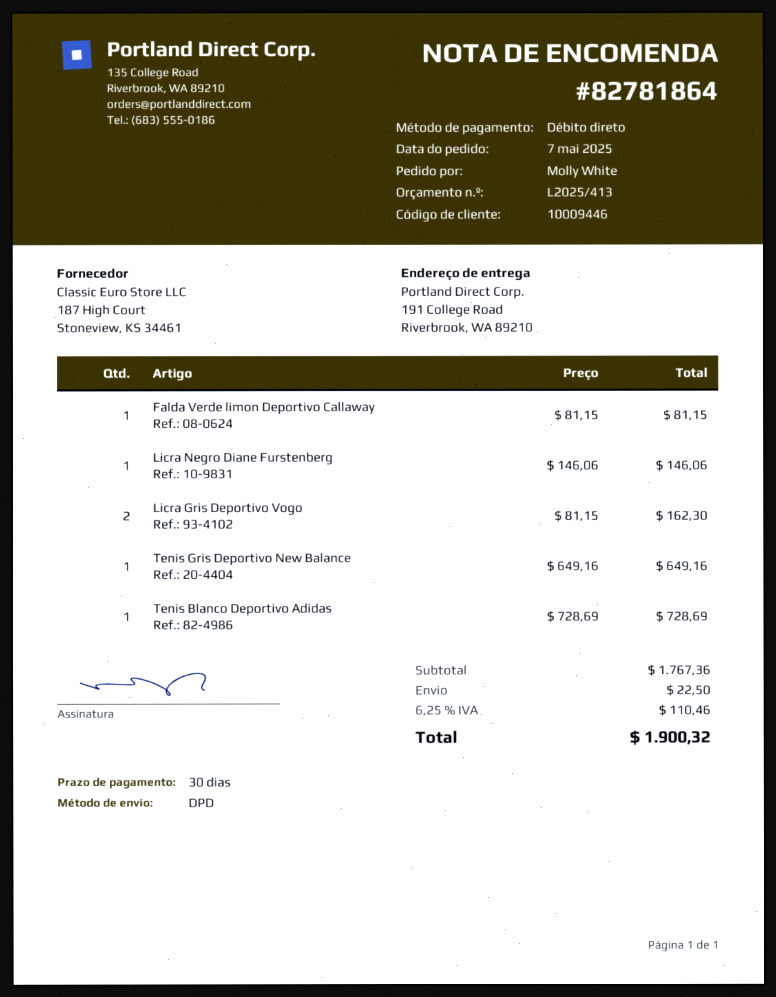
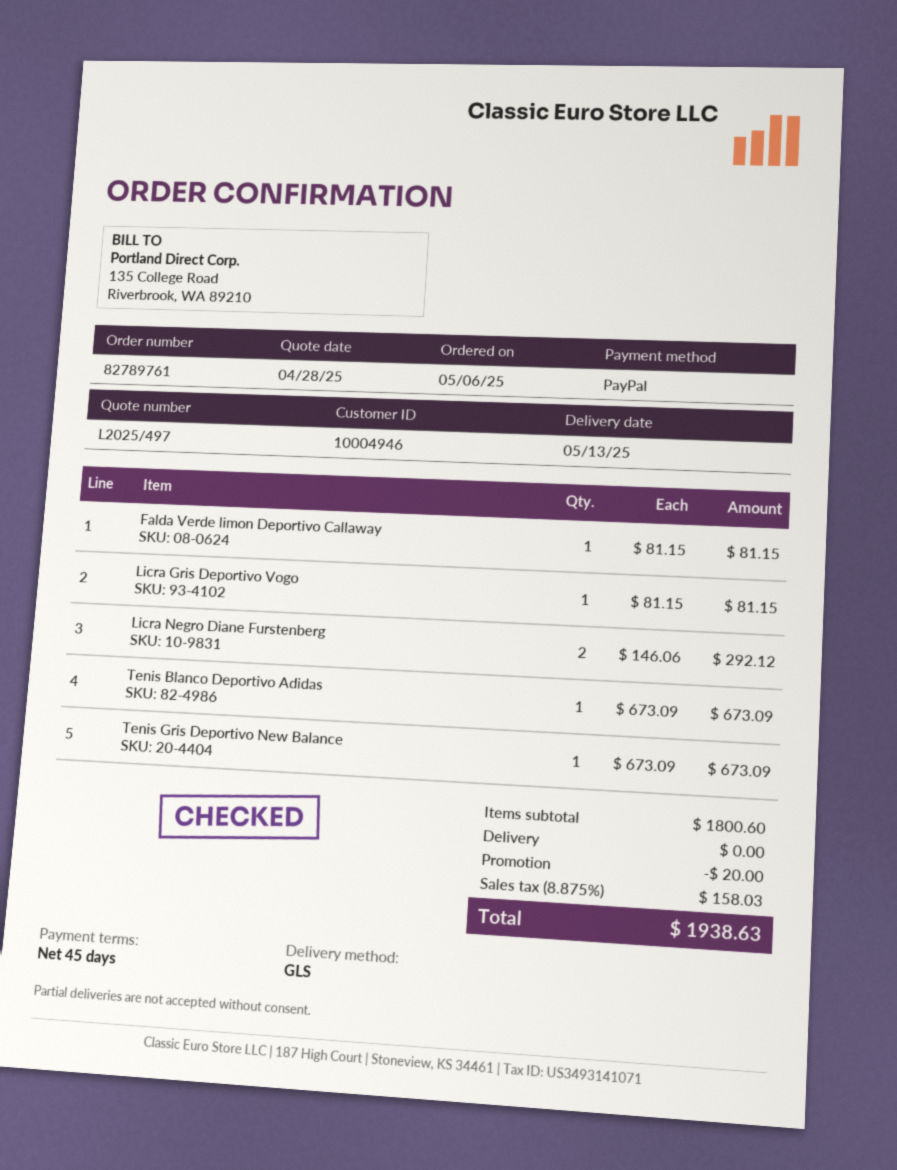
quote number: L2025/413 -> L2025/497
order number: 82781864 -> 82789761
order date: 2025-05-07 -> 2025-05-06
payment terms: 30 days -> 45 days
customer number: 10009446 -> 10004946
payment method: direct debit -> PayPal
shipping method: DPD -> GLS
Licra Negro Diane Furstenberg: 1 x 146.06 = 146.06 -> 2 x 146.06 = 292.12
Licra Gris Deportivo Vogo: 2 x 81.15 = 162.30 -> 1 x 81.15 = 81.15
Tenis Gris Deportivo New Balance: 1 x 649.16 = 649.16 -> 1 x 673.09 = 673.09
Tenis Blanco Deportivo Adidas: 1 x 728.69 = 728.69 -> 1 x 673.09 = 673.09
subtotal: 1767.36 -> 1800.60
discount: none -> 20.00
shipping: 22.50 -> 0.00
tax: 6.25% = 110.46 -> 8.875% = 158.03
total: 1900.32 -> 1938.63

